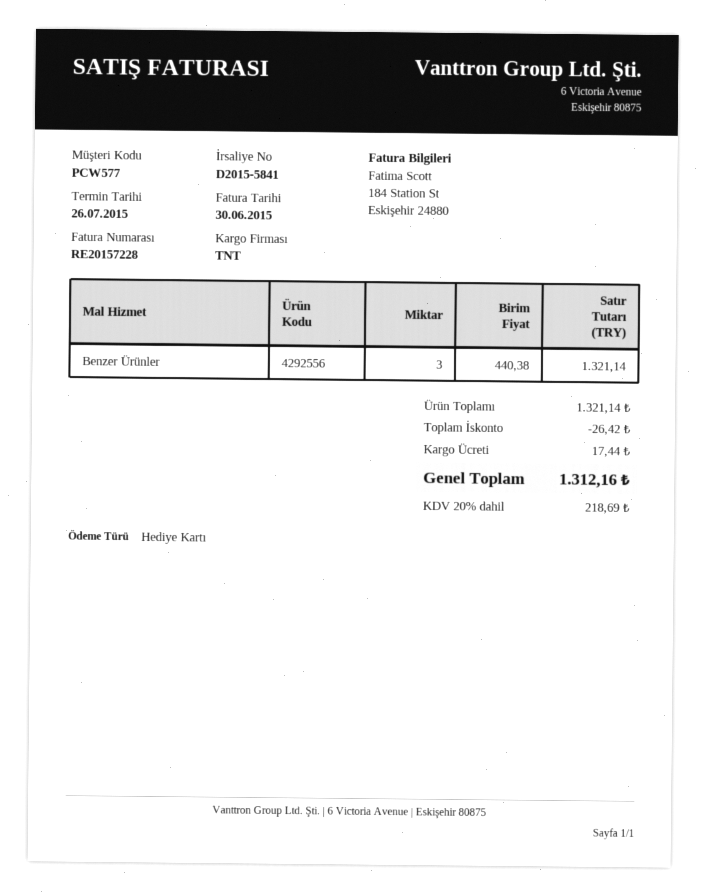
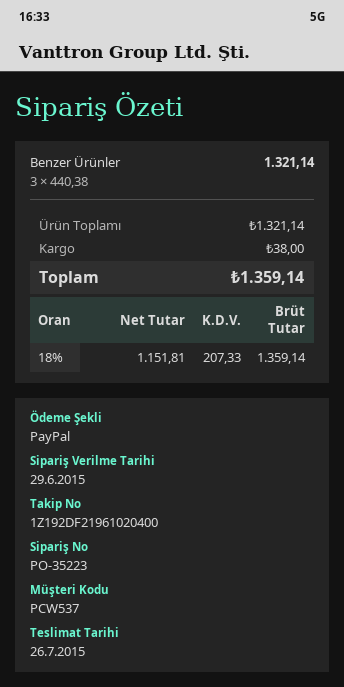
customer number: PCW577 -> PCW537
payment method: gift card -> PayPal
discount: 26.42 -> none
shipping: 17.44 -> 38.00
tax: 20% = 218.69 -> 18% = 207.33
total: 1312.16 -> 1359.14

